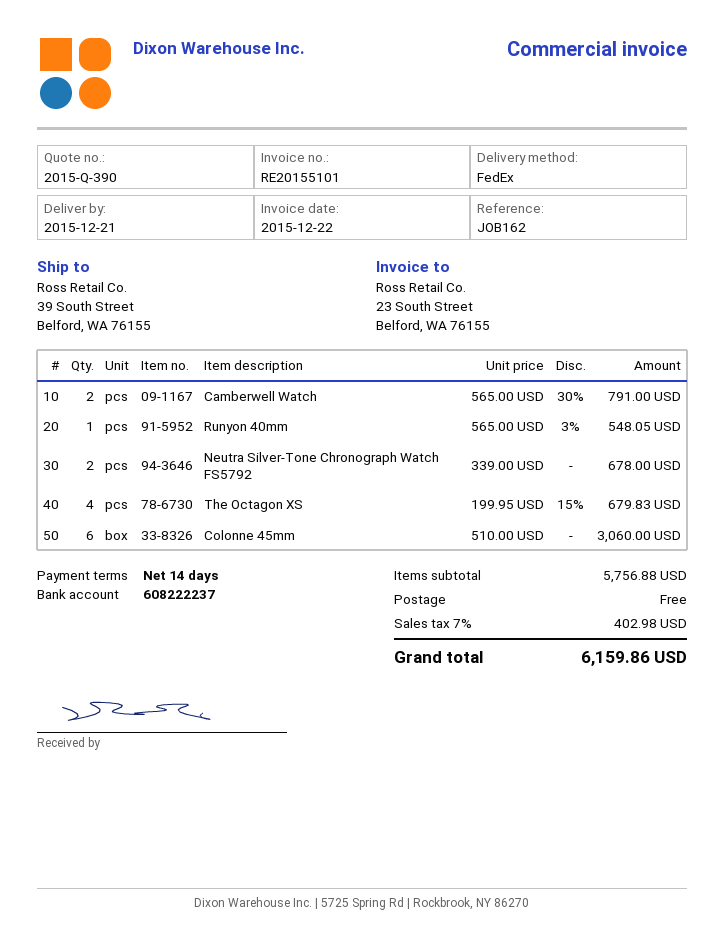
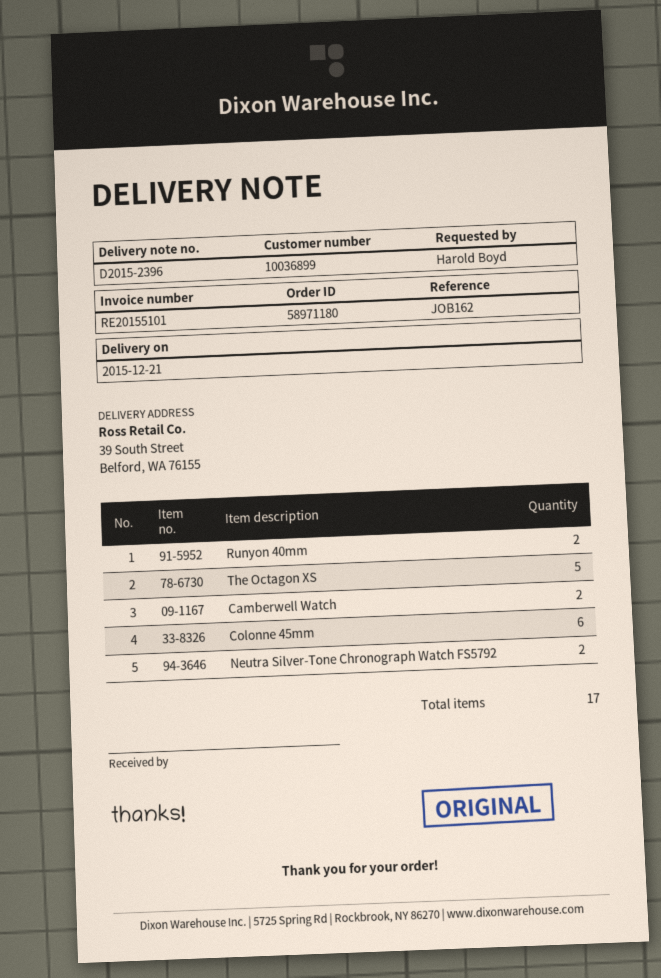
Runyon 40mm: 1 -> 2
The Octagon XS: 4 -> 5

